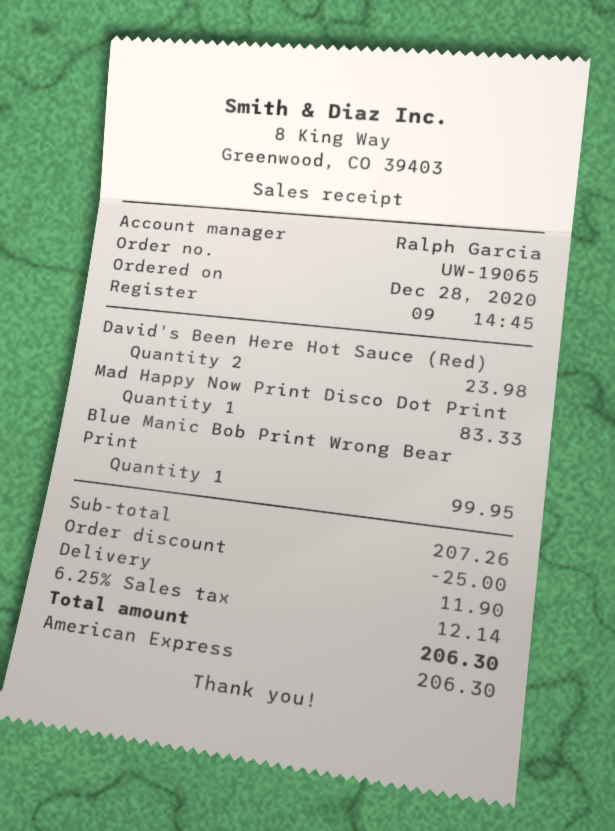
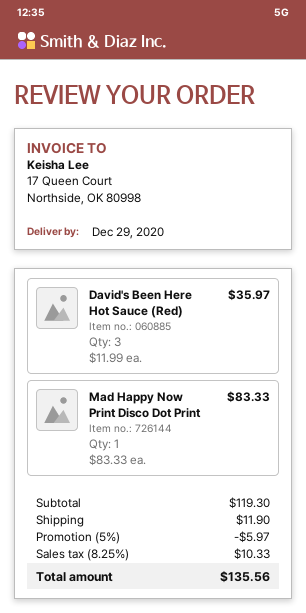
David's Been Here Hot Sauce (Red): 2 for 23.98 -> 3 for 35.97
Blue Manic Bob Print Wrong Bear Print: 1 for 99.95 -> none
subtotal: 207.26 -> 119.30
discount: 25.00 -> 5.97
tax: 6.25% = 12.14 -> 8.25% = 10.33
total: 206.30 -> 135.56

